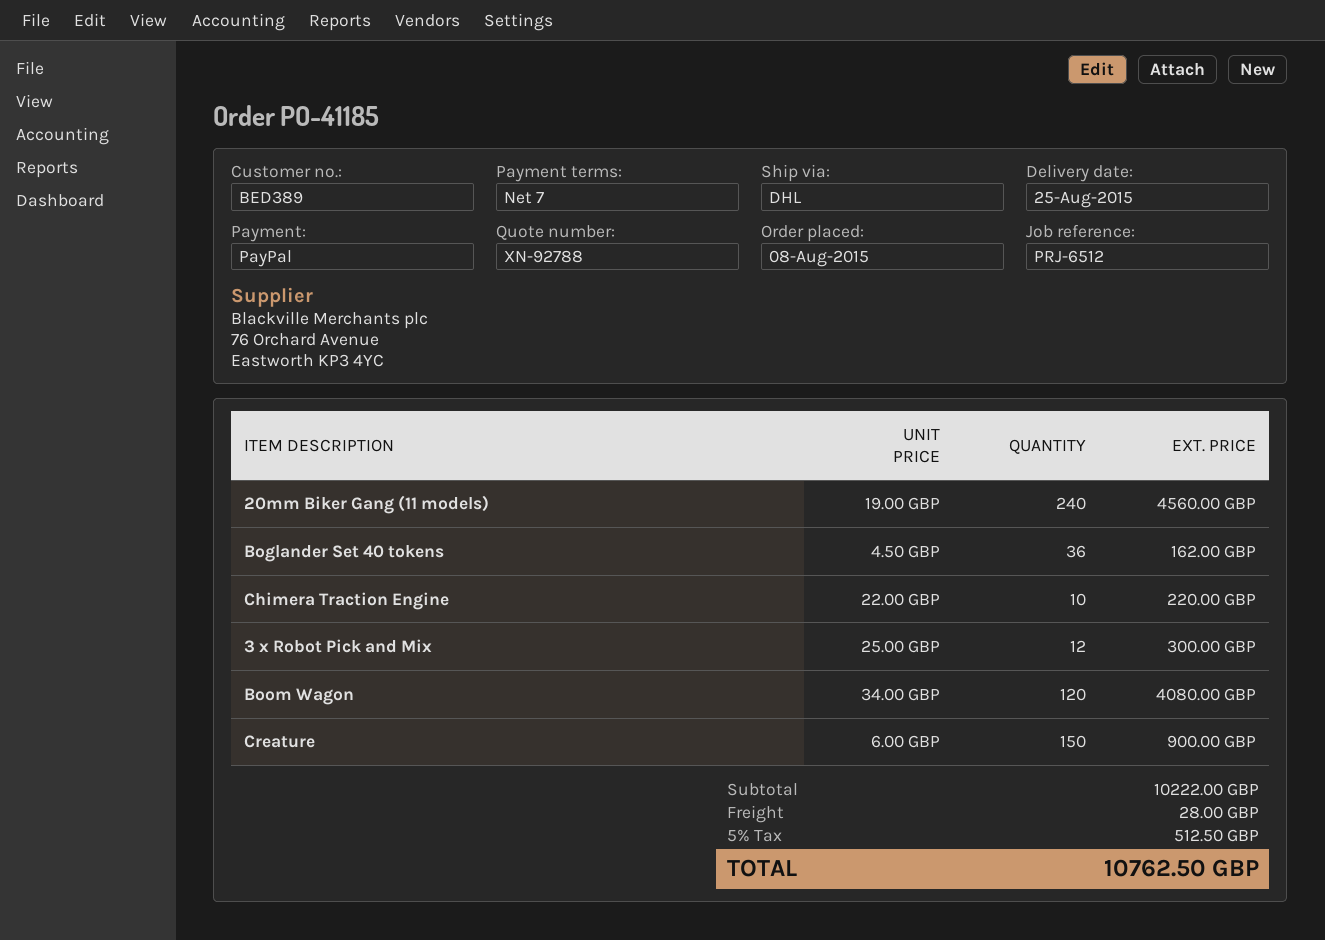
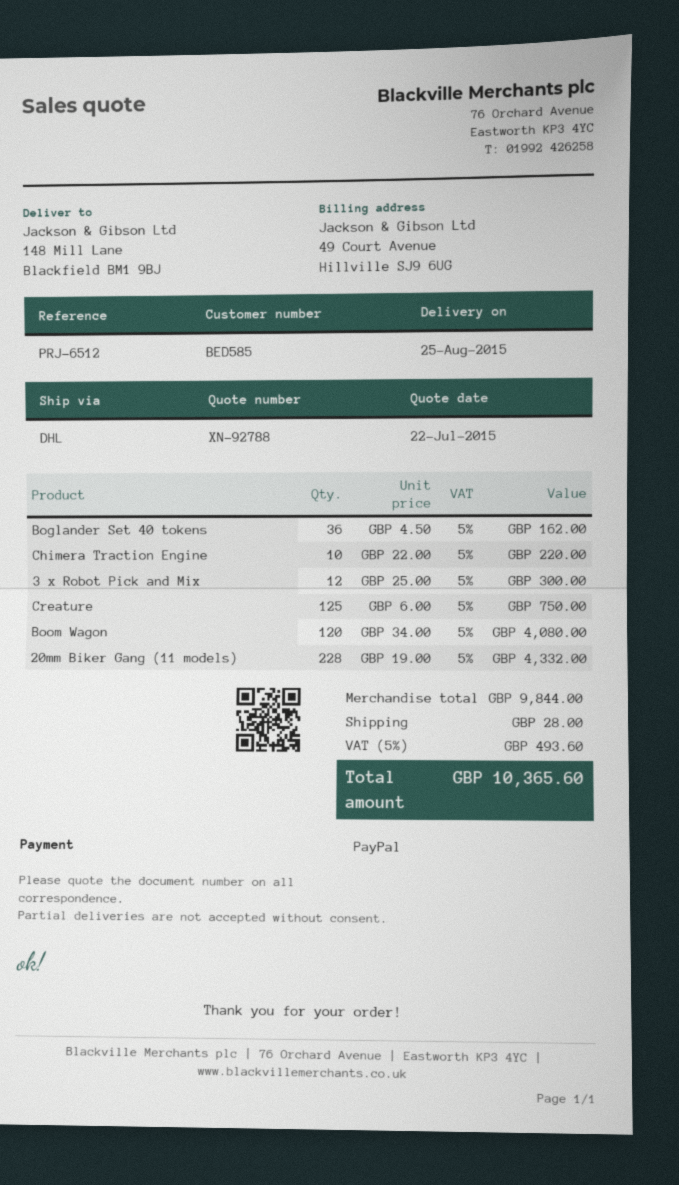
customer number: BED389 -> BED585
20mm Biker Gang (11 models): 240 x 19.00 = 4560.00 -> 228 x 19.00 = 4332.00
Creature: 150 x 6.00 = 900.00 -> 125 x 6.00 = 750.00
subtotal: 10222.00 -> 9844.00
tax: 5% = 512.50 -> 5% = 493.60
total: 10762.50 -> 10365.60

